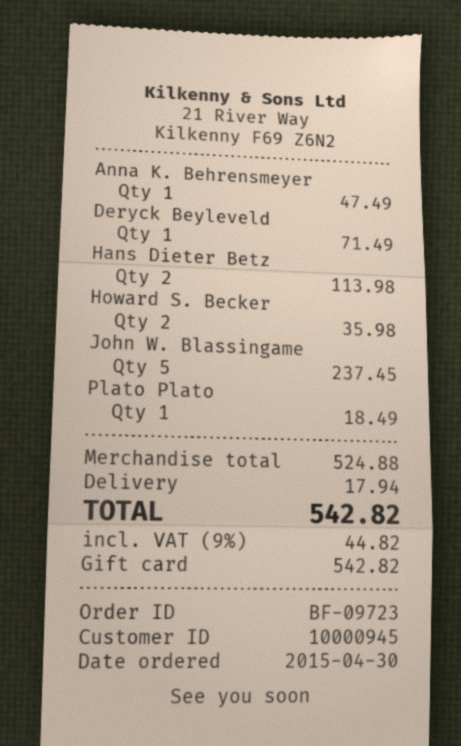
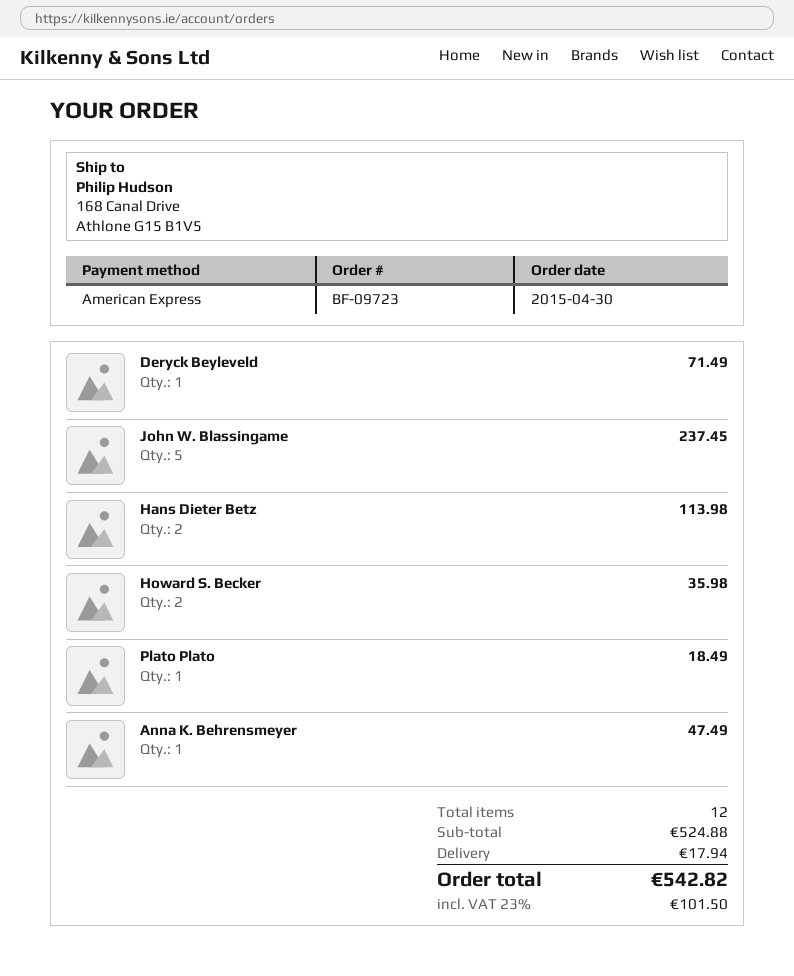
payment method: gift card -> American Express
tax: 9% = 44.82 -> 23% = 101.50

